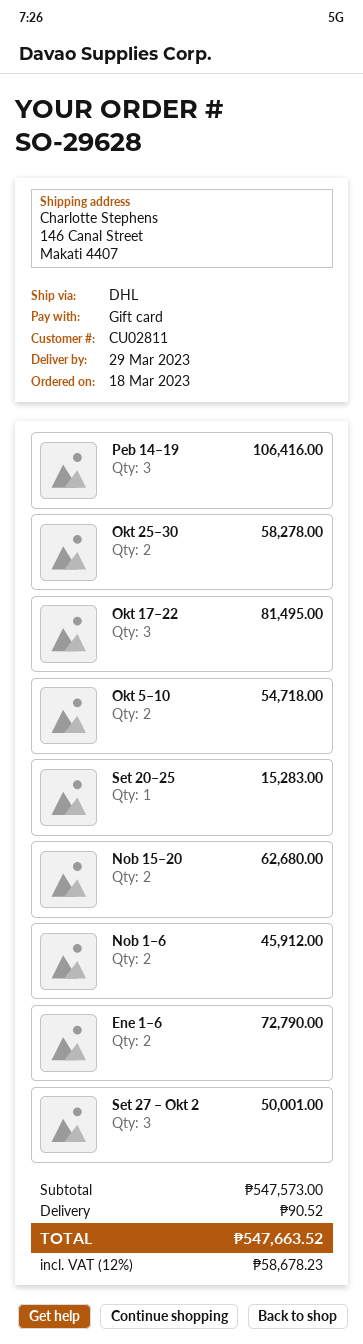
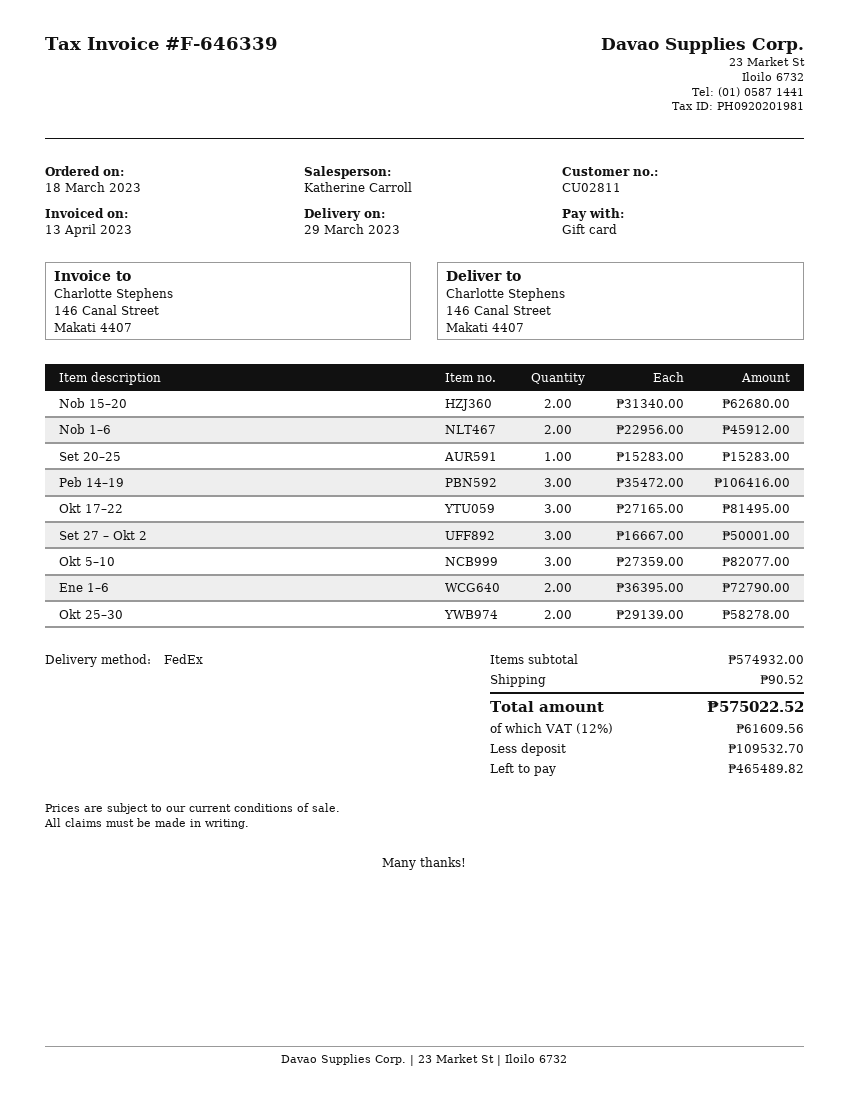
shipping method: DHL -> FedEx
Okt 5–10: 2 for 54718.00 -> 3 for 82077.00
subtotal: 547573.00 -> 574932.00
tax: 12% = 58678.23 -> 12% = 61609.56
total: 547663.52 -> 575022.52

